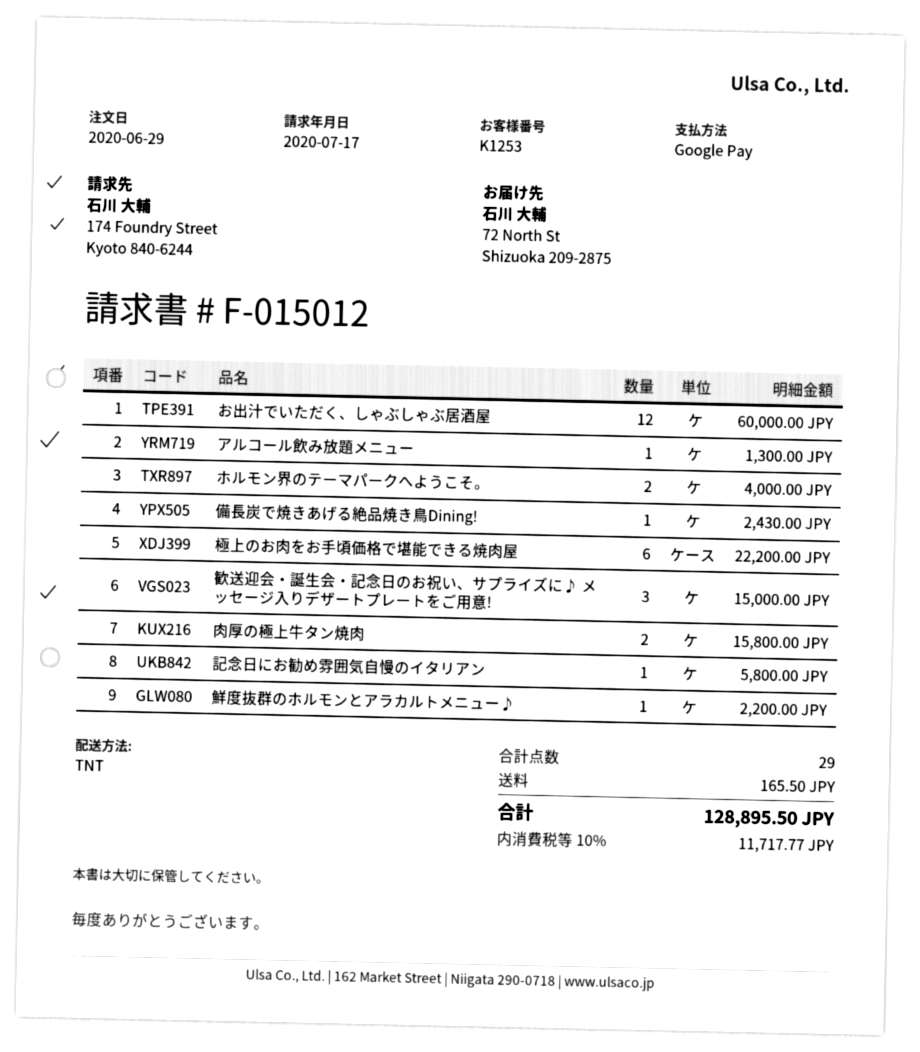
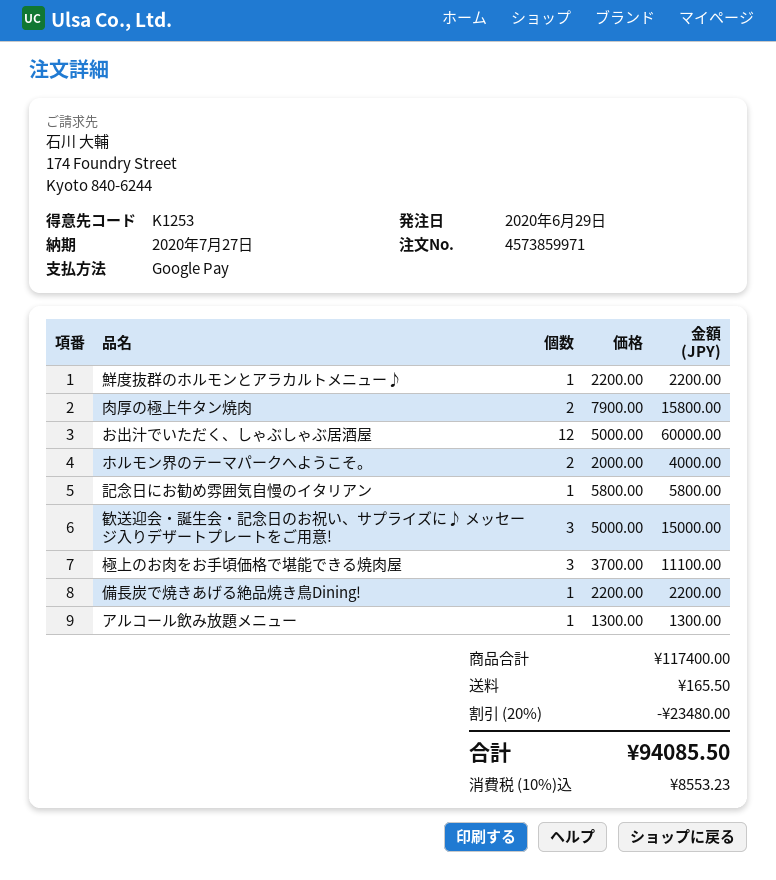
備長炭で焼きあげる絶品焼き鳥Dining!: 1 for 2430.00 -> 1 for 2200.00
極上のお肉をお手頃価格で堪能できる焼肉屋: 6 for 22200.00 -> 3 for 11100.00
discount: none -> 20% = 23480.00
tax: 10% = 11717.77 -> 10% = 8553.23
total: 128895.50 -> 94085.50

